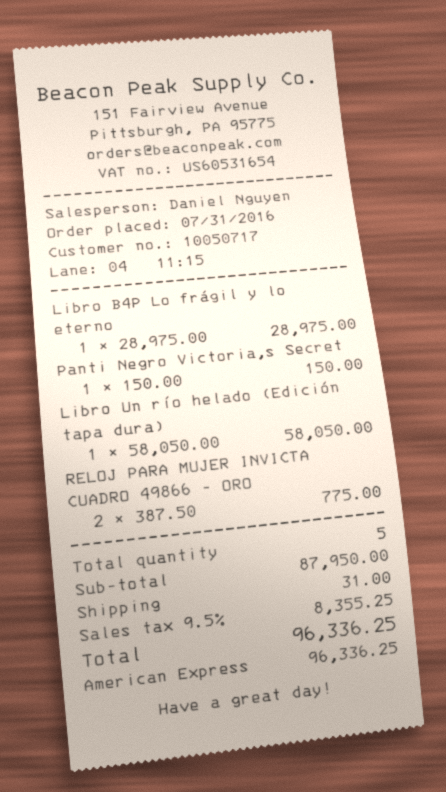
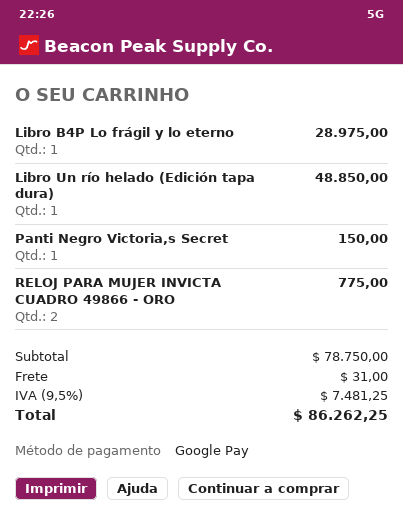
payment method: American Express -> Google Pay
Libro Un río helado (Edición tapa dura): 1 for 58050.00 -> 1 for 48850.00
subtotal: 87950.00 -> 78750.00
tax: 9.5% = 8355.25 -> 9.5% = 7481.25
total: 96336.25 -> 86262.25

